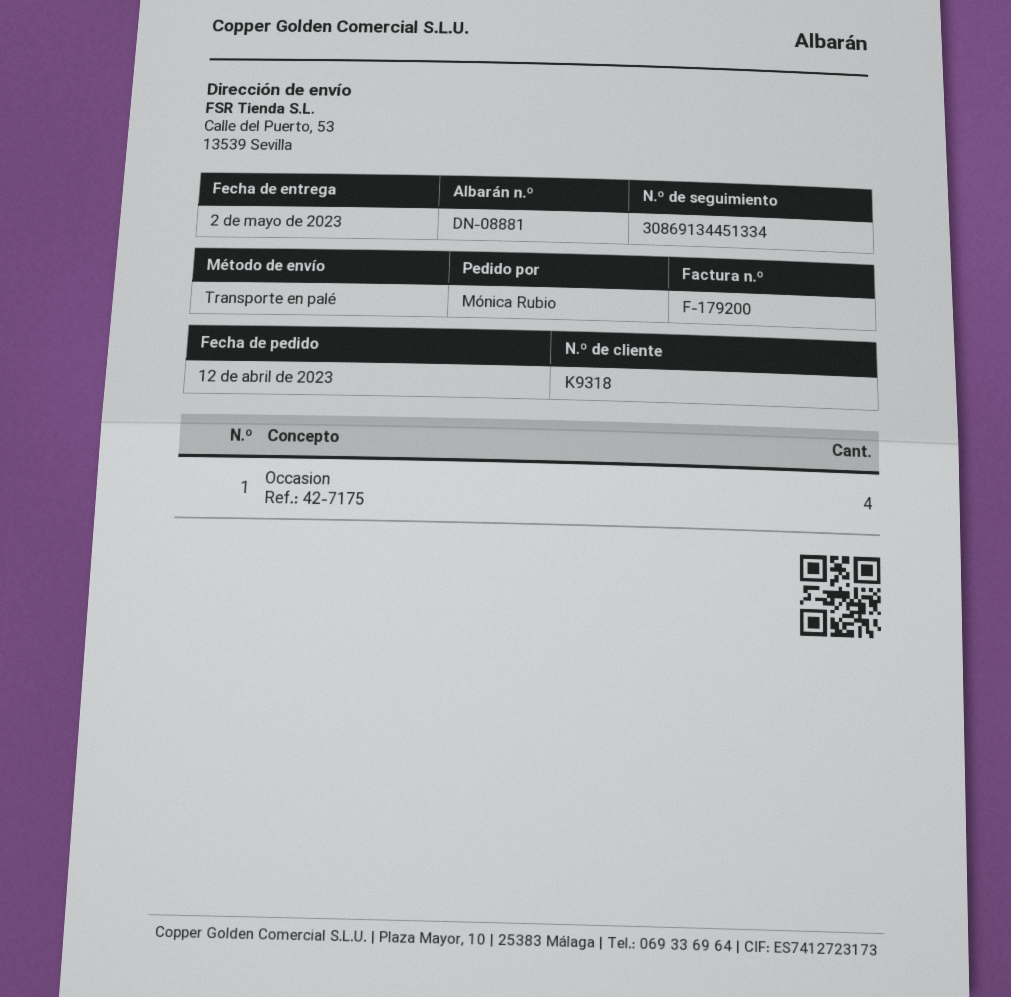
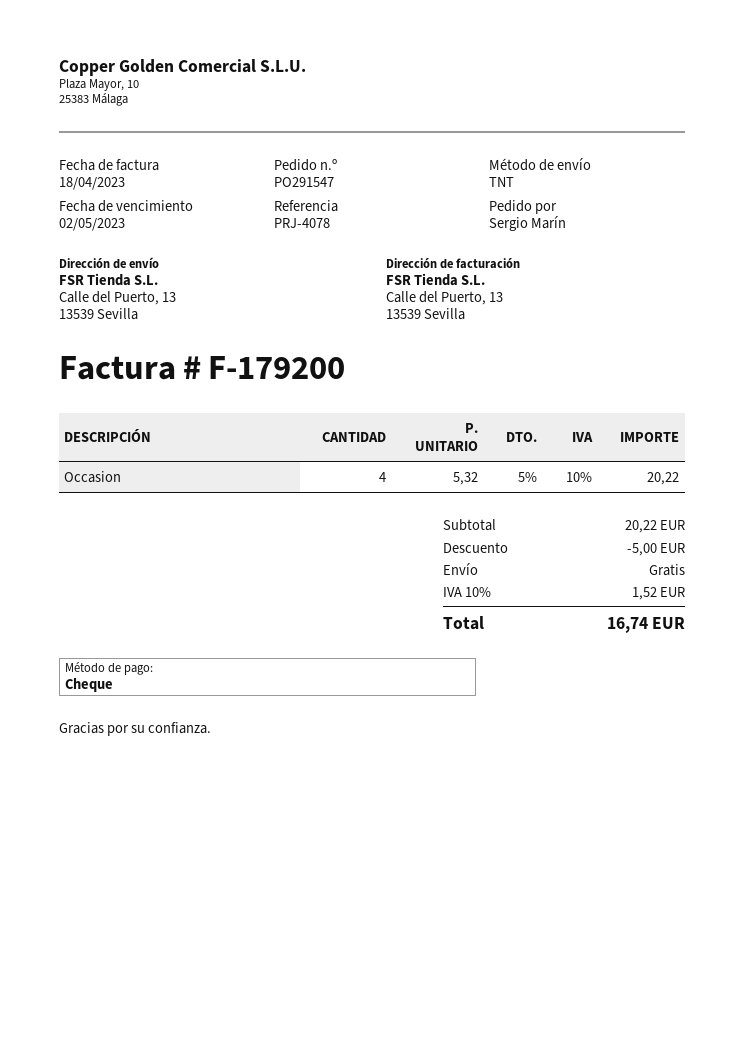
ordered by: Mónica Rubio -> Sergio Marín
shipping method: pallet freight -> TNT
ship to: Calle del Puerto, 53, 13539 Sevilla -> Calle del Puerto, 13, 13539 Sevilla

